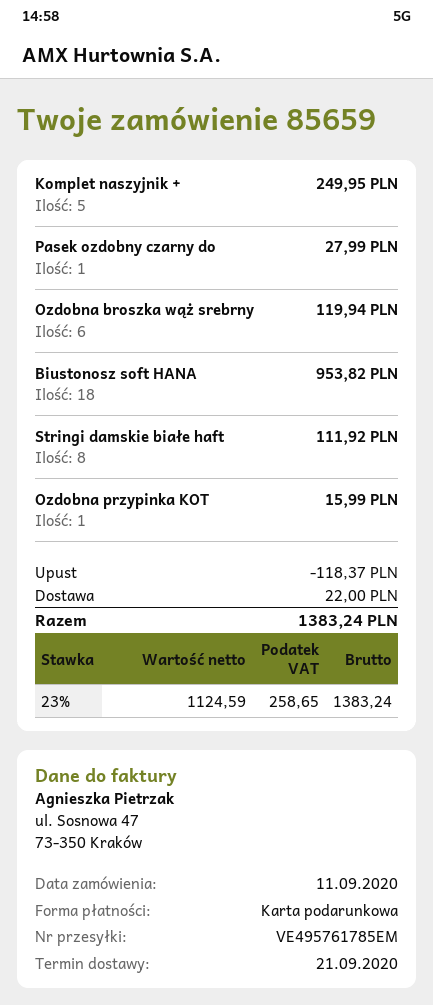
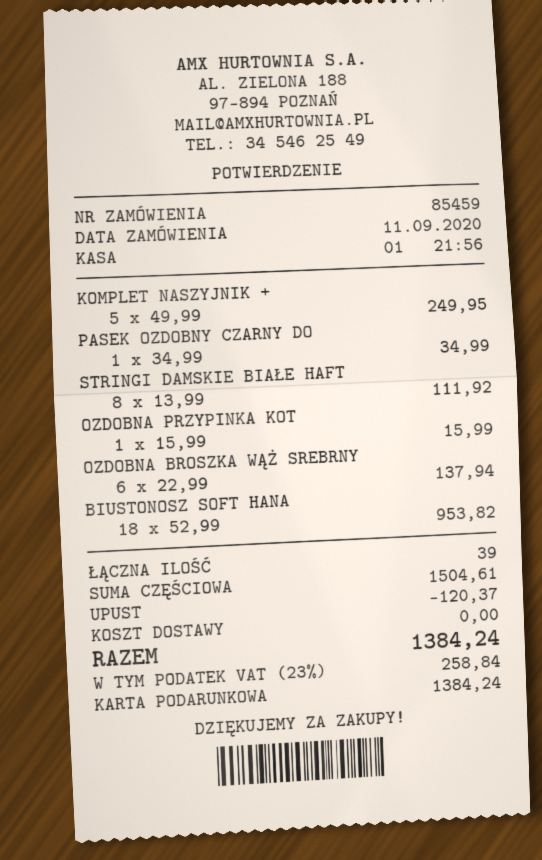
order number: 85659 -> 85459
Pasek ozdobny czarny do: 1 for 27.99 -> 1 for 34.99
Ozdobna broszka wąż srebrny: 6 for 119.94 -> 6 for 137.94
discount: 118.37 -> 120.37
shipping: 22.00 -> 0.00
tax: 23% = 258.65 -> 23% = 258.84
total: 1383.24 -> 1384.24

